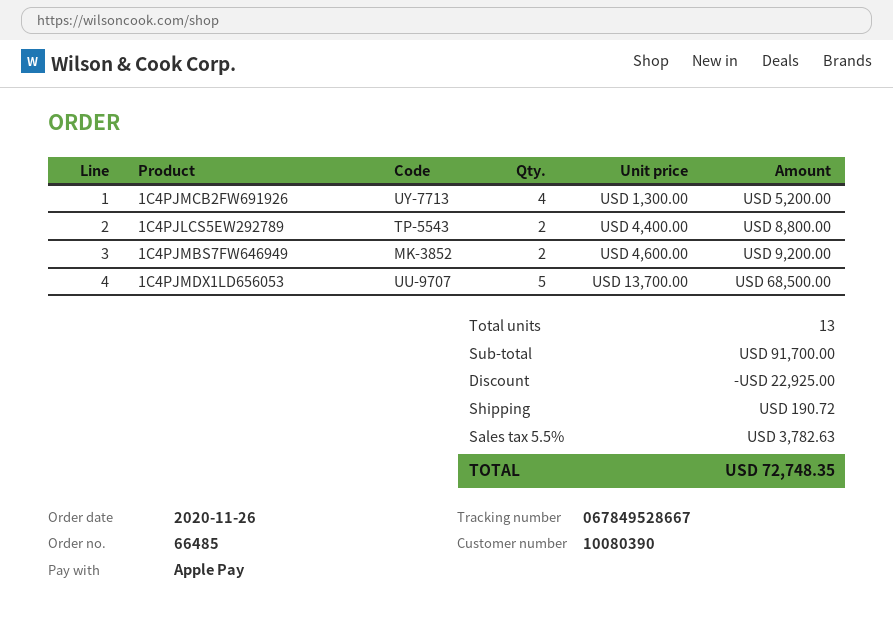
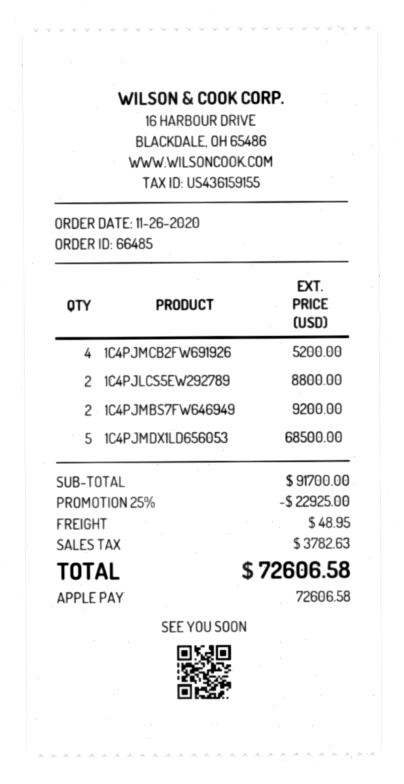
shipping: 190.72 -> 48.95
total: 72748.35 -> 72606.58

